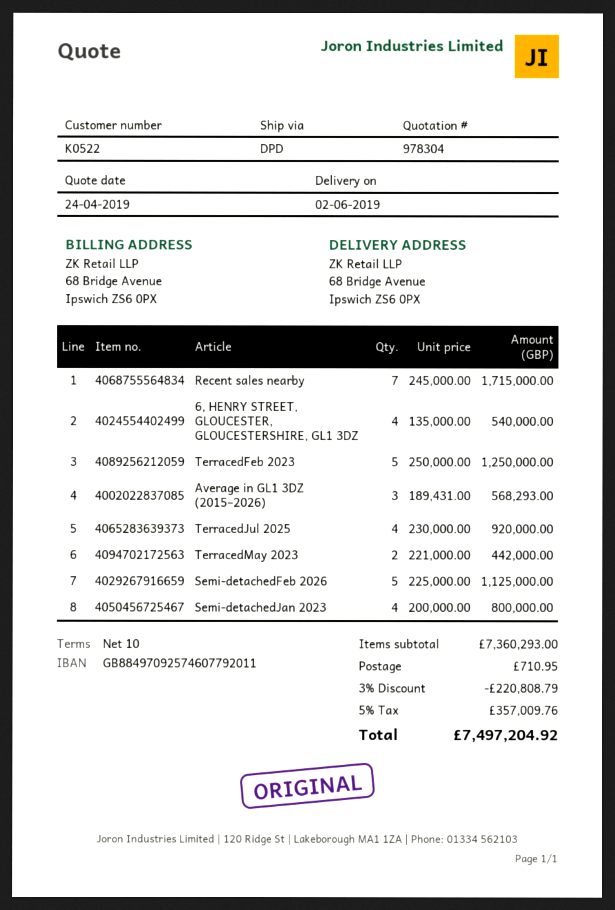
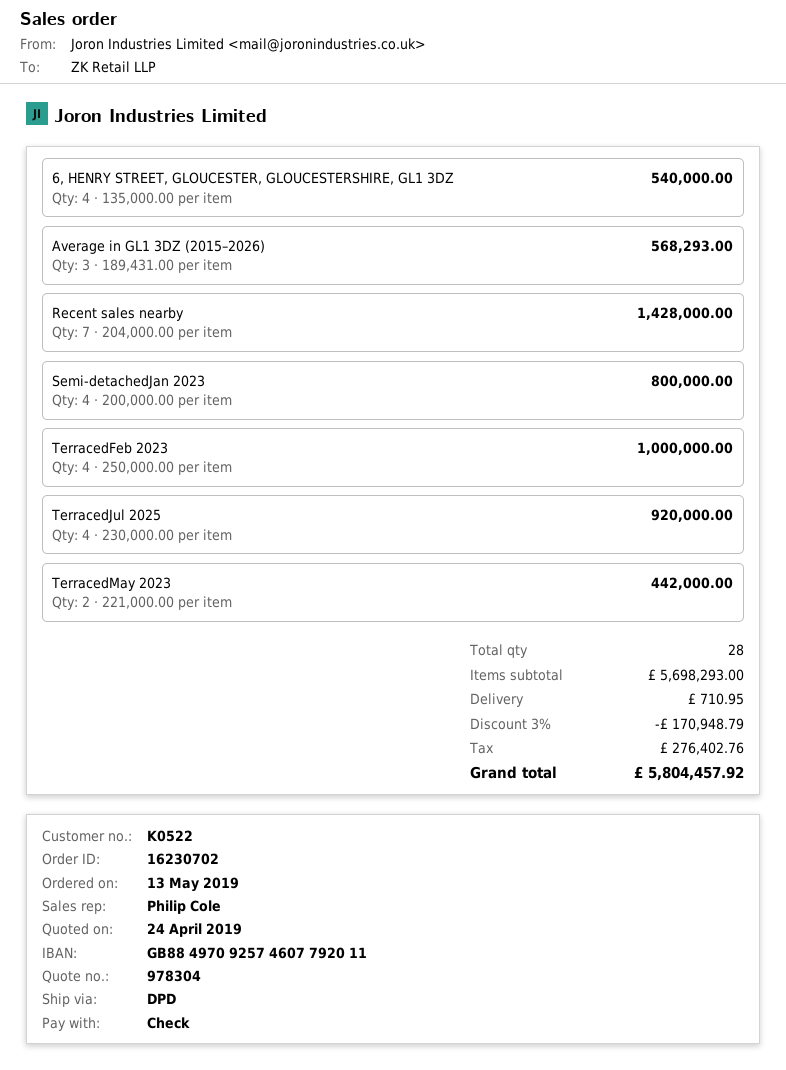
Recent sales nearby: 7 x 245000.00 = 1715000.00 -> 7 x 204000.00 = 1428000.00
TerracedFeb 2023: 5 x 250000.00 = 1250000.00 -> 4 x 250000.00 = 1000000.00
Semi-detachedFeb 2026: 5 x 225000.00 = 1125000.00 -> none
subtotal: 7360293.00 -> 5698293.00
discount: 3% = 220808.79 -> 3% = 170948.79
tax: 357009.76 -> 276402.76
total: 7497204.92 -> 5804457.92

